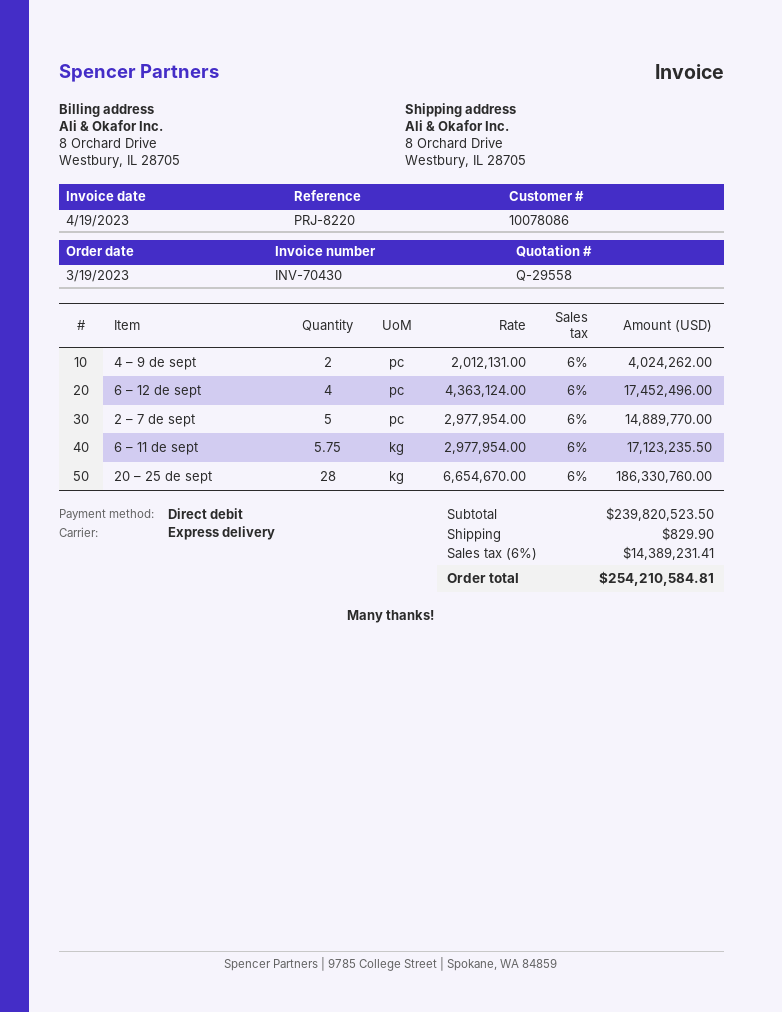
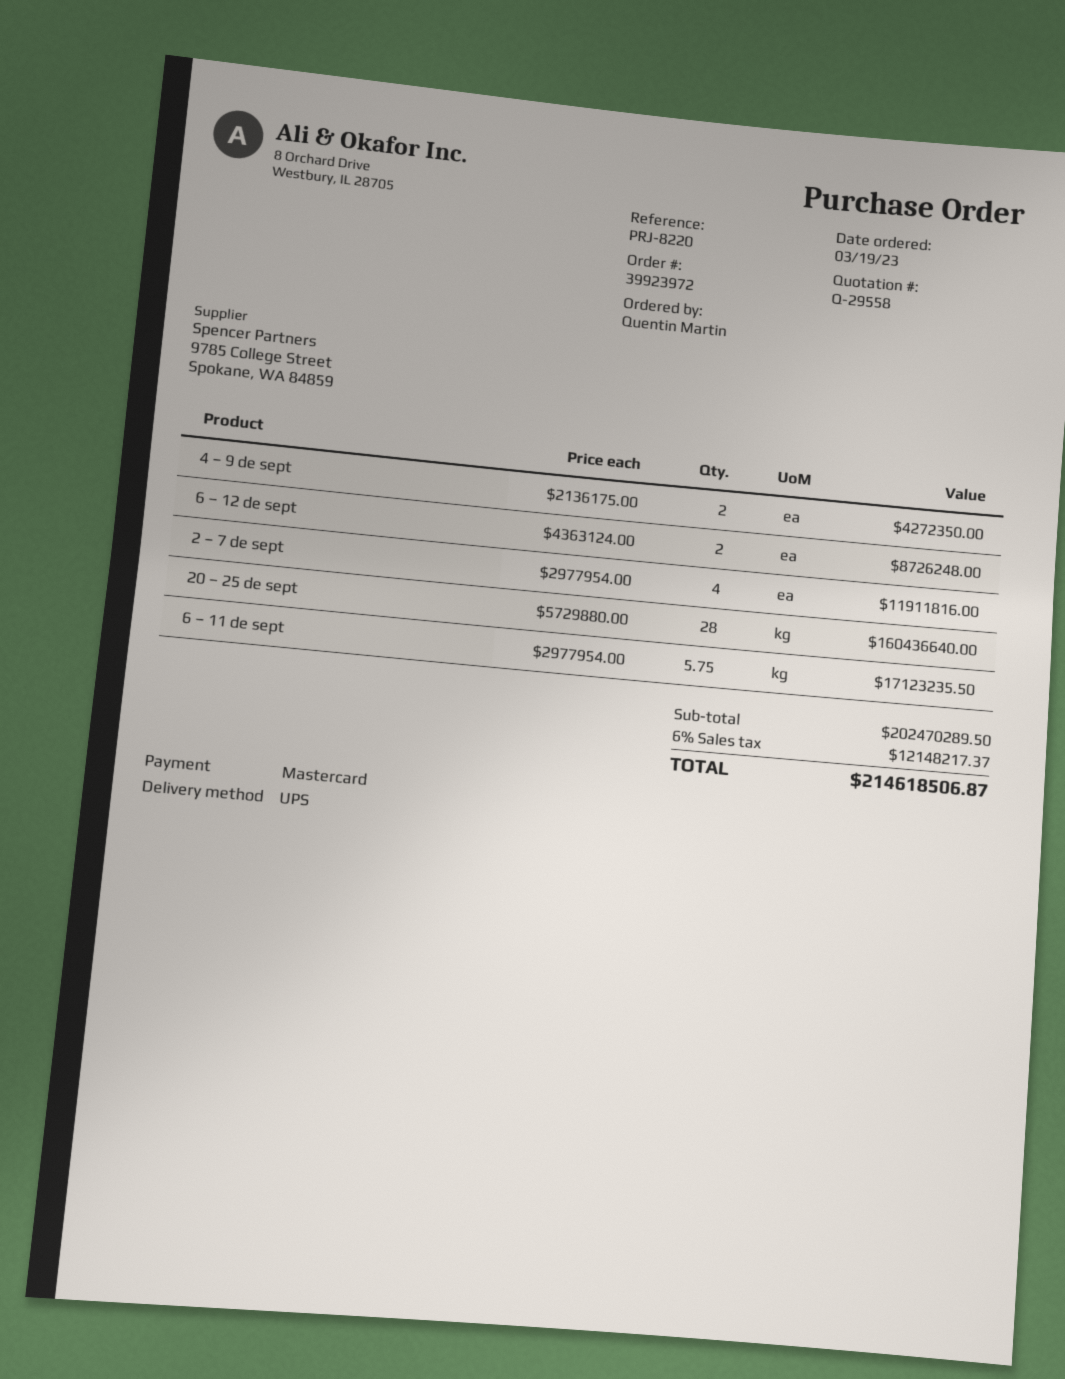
payment method: direct debit -> Mastercard
shipping method: express -> UPS
4 – 9 de sept: 2 x 2012131.00 = 4024262.00 -> 2 x 2136175.00 = 4272350.00
6 – 12 de sept: 4 x 4363124.00 = 17452496.00 -> 2 x 4363124.00 = 8726248.00
2 – 7 de sept: 5 x 2977954.00 = 14889770.00 -> 4 x 2977954.00 = 11911816.00
20 – 25 de sept: 28 x 6654670.00 = 186330760.00 -> 28 x 5729880.00 = 160436640.00
subtotal: 239820523.50 -> 202470289.50
shipping: 829.90 -> none
tax: 6% = 14389231.41 -> 6% = 12148217.37
total: 254210584.81 -> 214618506.87

